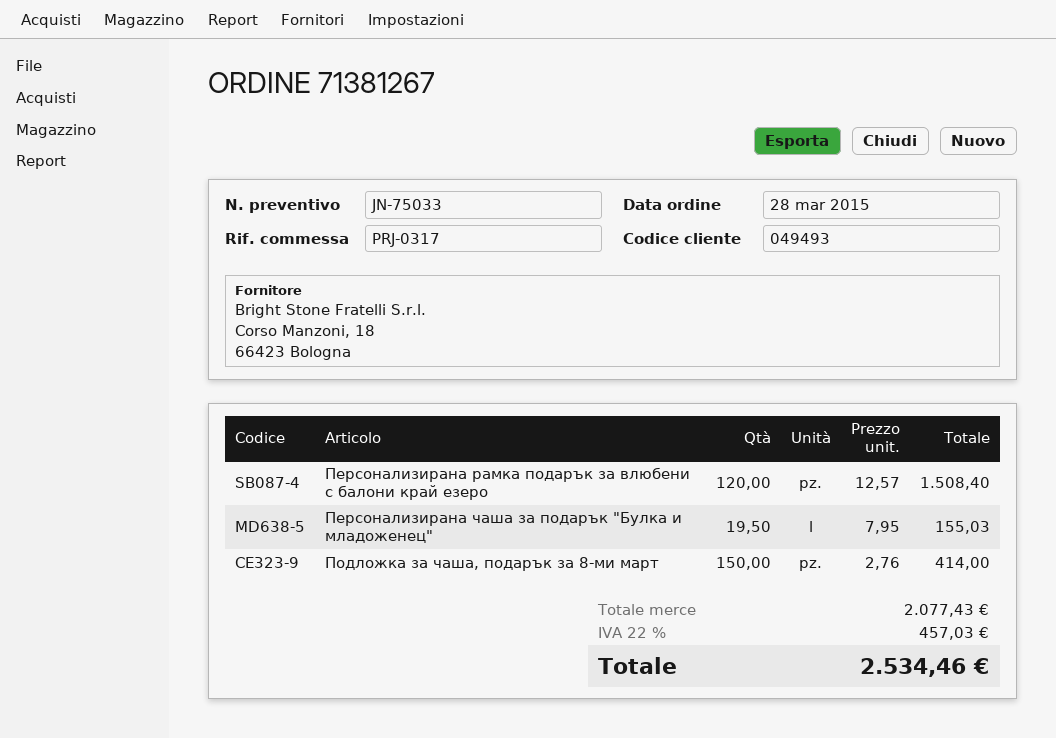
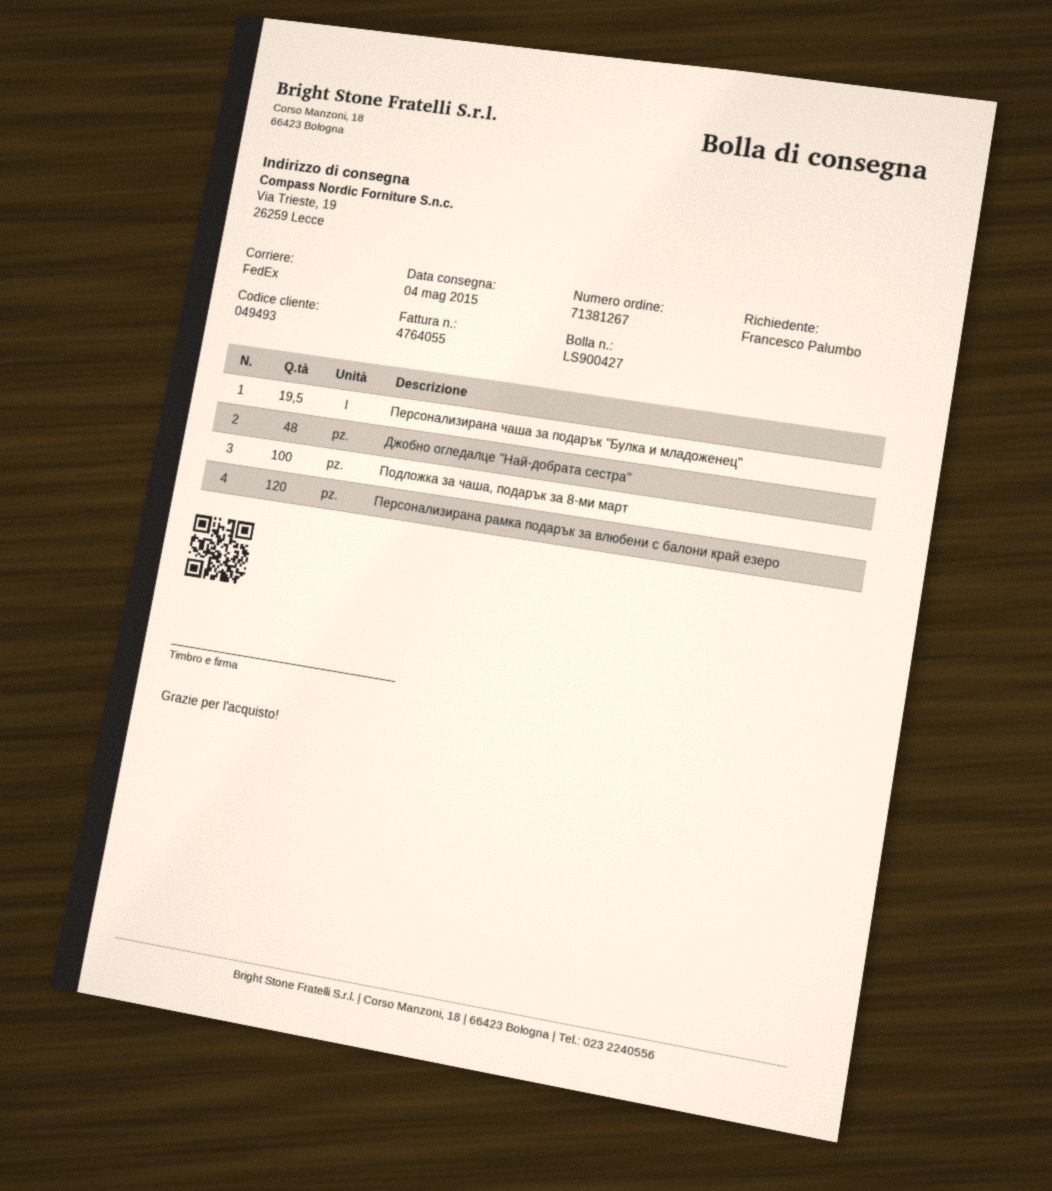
Подложка за чаша, подарък за 8-ми март: 150 -> 100
Джобно огледалце "Най-добрата сестра": none -> 48

